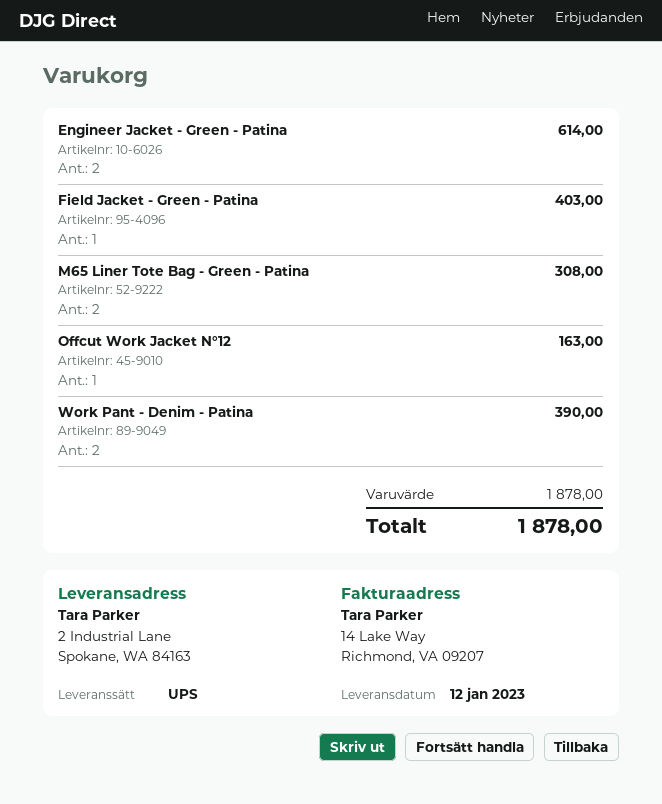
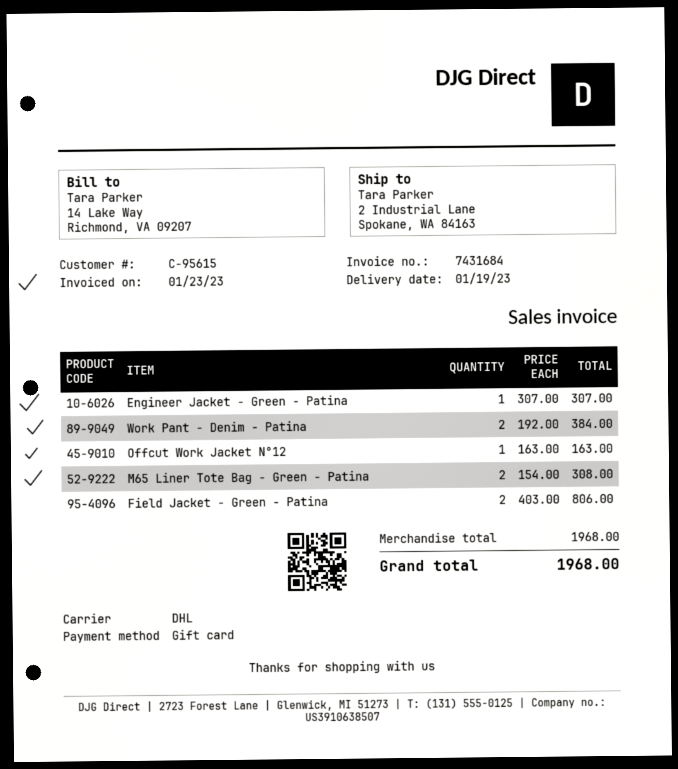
delivery date: 2023-01-12 -> 2023-01-19
shipping method: UPS -> DHL
Engineer Jacket - Green - Patina: 2 for 614.00 -> 1 for 307.00
Field Jacket - Green - Patina: 1 for 403.00 -> 2 for 806.00
Work Pant - Denim - Patina: 2 for 390.00 -> 2 for 384.00
subtotal: 1878.00 -> 1968.00
total: 1878.00 -> 1968.00

